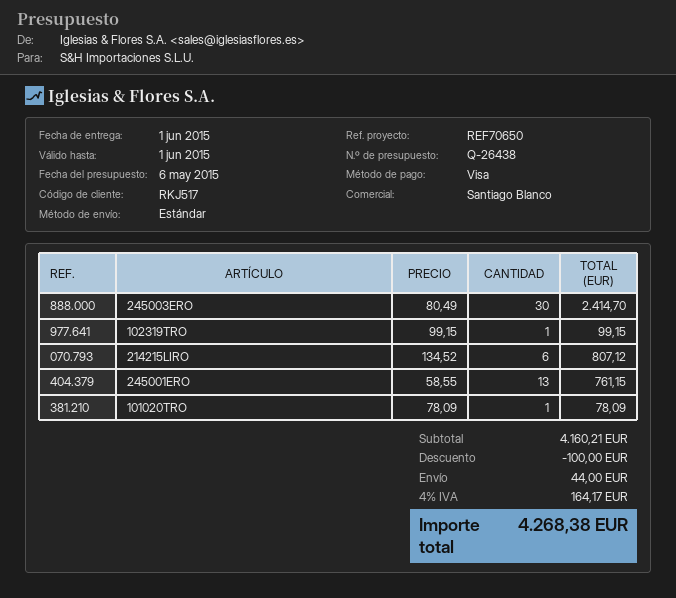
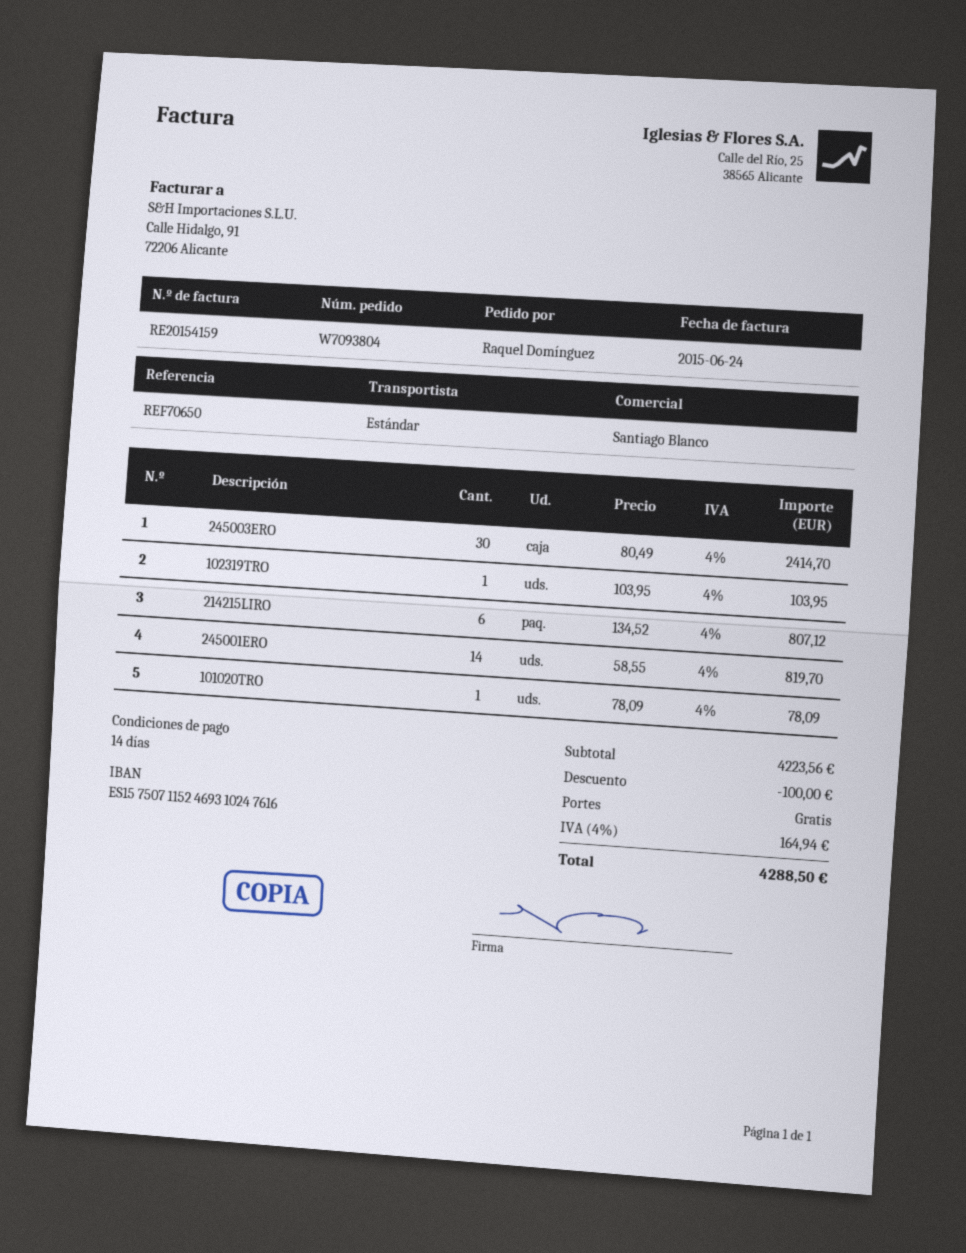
102319TRO: 1 x 99.15 = 99.15 -> 1 x 103.95 = 103.95
245001ERO: 13 x 58.55 = 761.15 -> 14 x 58.55 = 819.70
subtotal: 4160.21 -> 4223.56
shipping: 44.00 -> 0.00
tax: 4% = 164.17 -> 4% = 164.94
total: 4268.38 -> 4288.50

